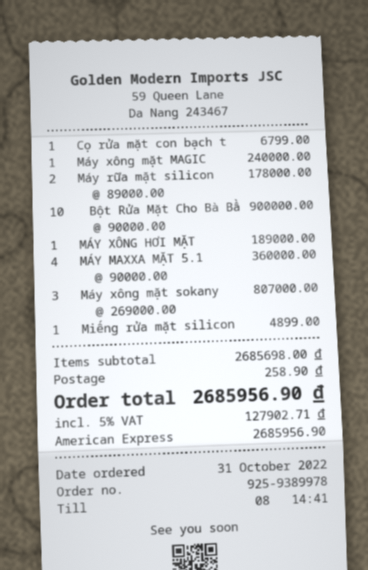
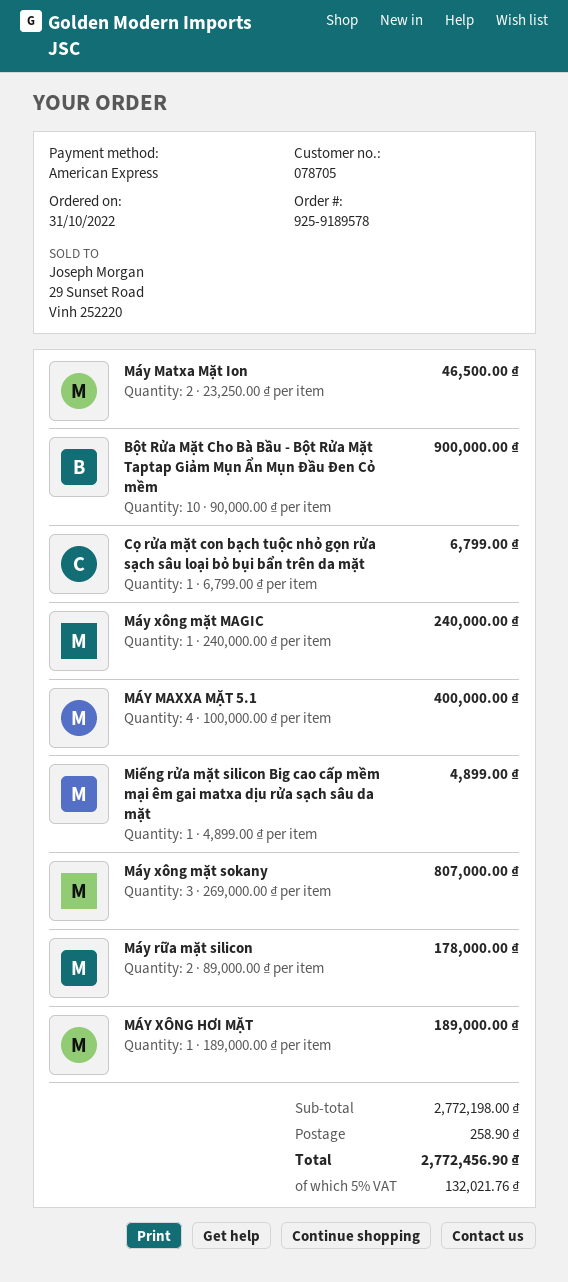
order number: 925-9389978 -> 925-9189578
MÁY MAXXA MẶT 5.1: 4 x 90000.00 = 360000.00 -> 4 x 100000.00 = 400000.00
Máy Matxa Mặt Ion: none -> 2 x 23250.00 = 46500.00
subtotal: 2685698.00 -> 2772198.00
tax: 5% = 127902.71 -> 5% = 132021.76
total: 2685956.90 -> 2772456.90

